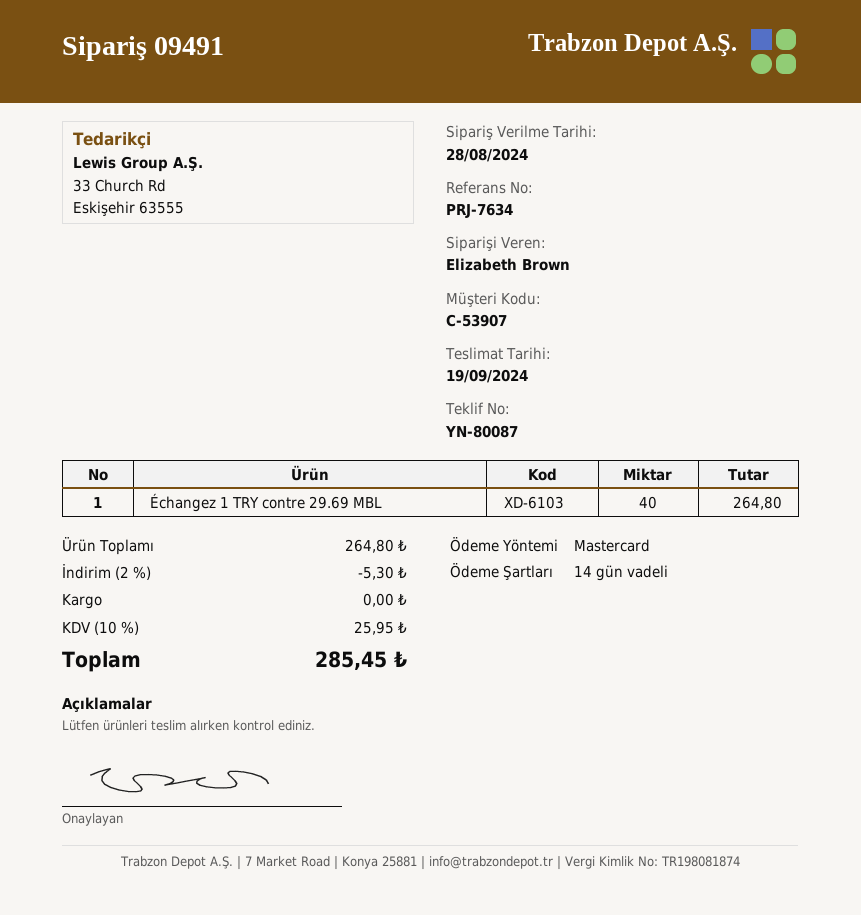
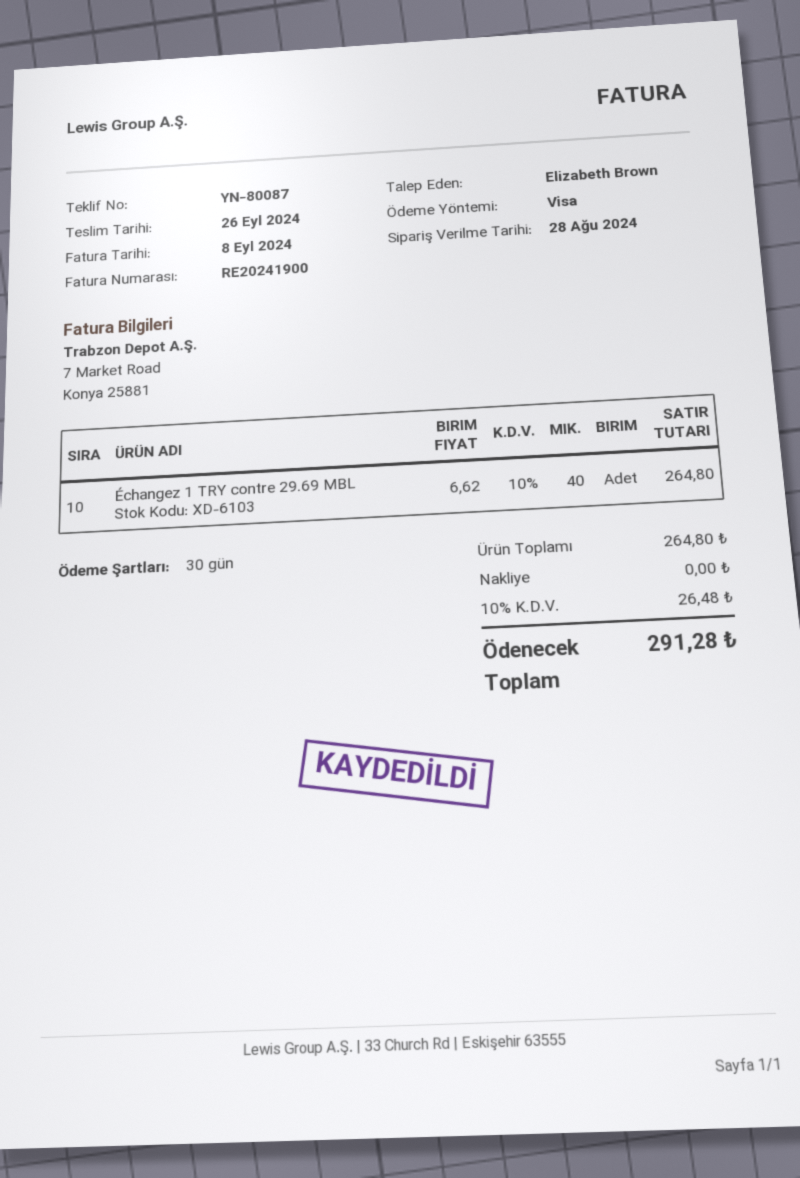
delivery date: 2024-09-19 -> 2024-09-26
payment terms: 14 days -> 30 days
payment method: Mastercard -> Visa
discount: 2% = 5.30 -> none
tax: 10% = 25.95 -> 10% = 26.48
total: 285.45 -> 291.28

